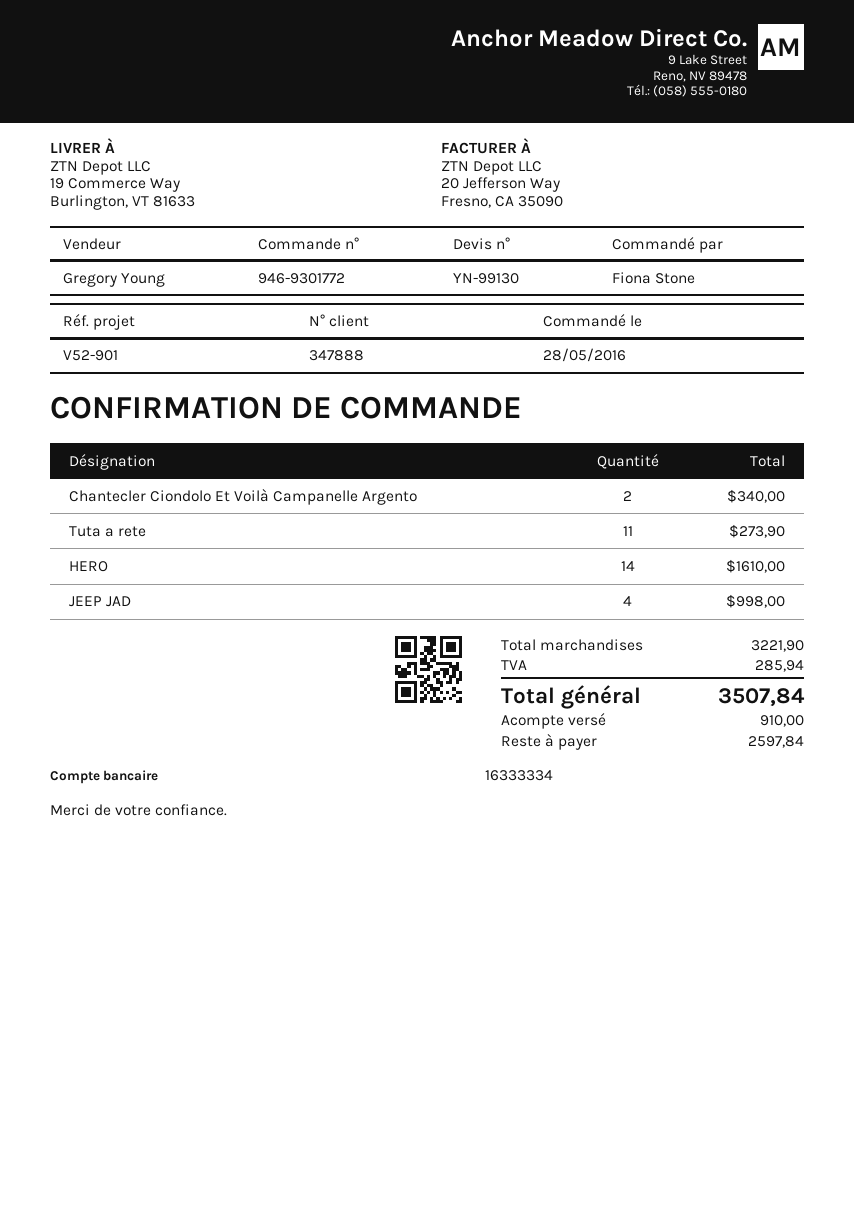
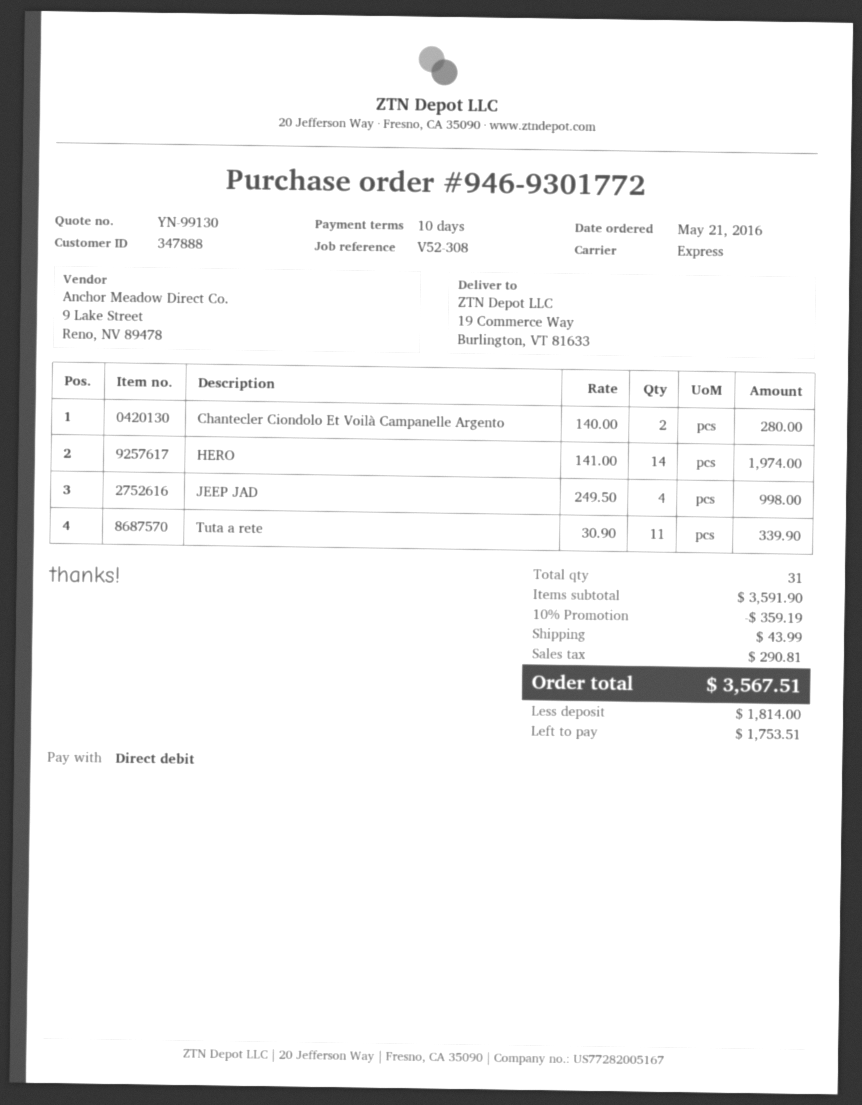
order date: 2016-05-28 -> 2016-05-21
reference: V52-901 -> V52-308
Chantecler Ciondolo Et Voilà Campanelle Argento: 2 for 340.00 -> 2 for 280.00
Tuta a rete: 11 for 273.90 -> 11 for 339.90
HERO: 14 for 1610.00 -> 14 for 1974.00
subtotal: 3221.90 -> 3591.90
discount: none -> 10% = 359.19
shipping: none -> 43.99
tax: 285.94 -> 290.81
total: 3507.84 -> 3567.51
deposit: 910.00 -> 1814.00
balance: 2597.84 -> 1753.51

